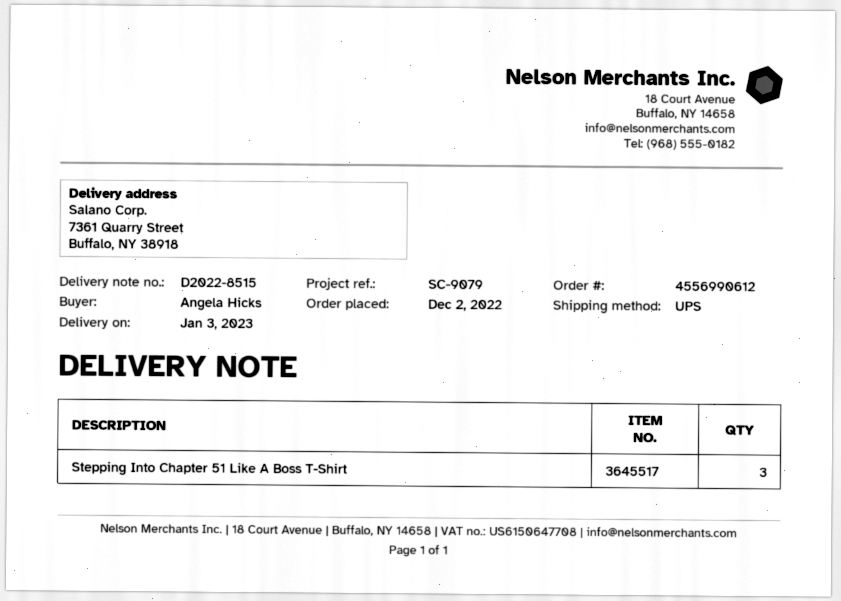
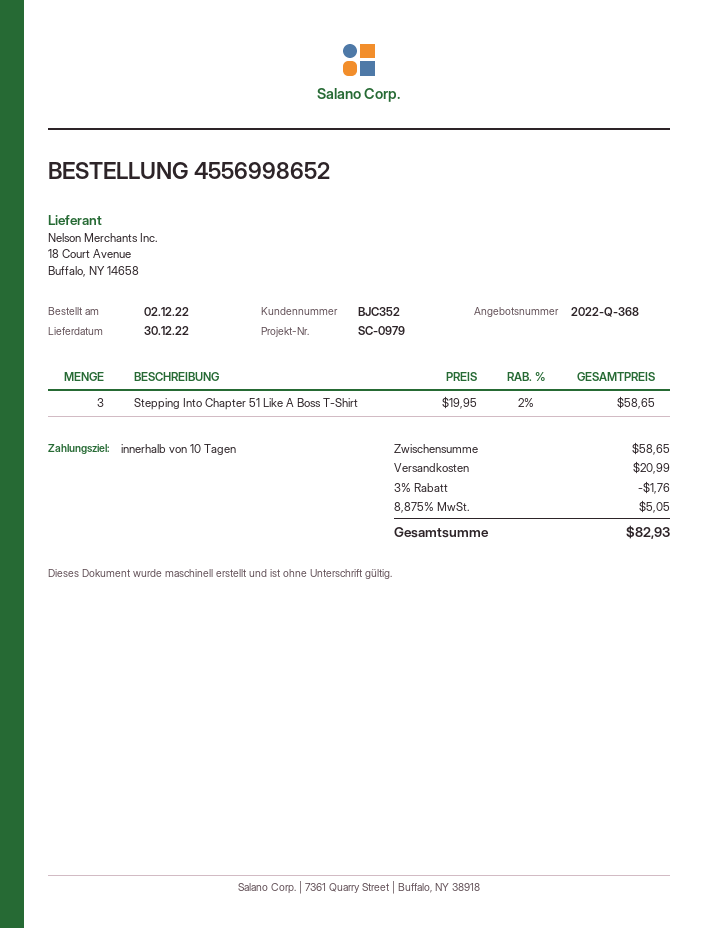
order number: 4556990612 -> 4556998652
delivery date: 2023-01-03 -> 2022-12-30
reference: SC-9079 -> SC-0979

